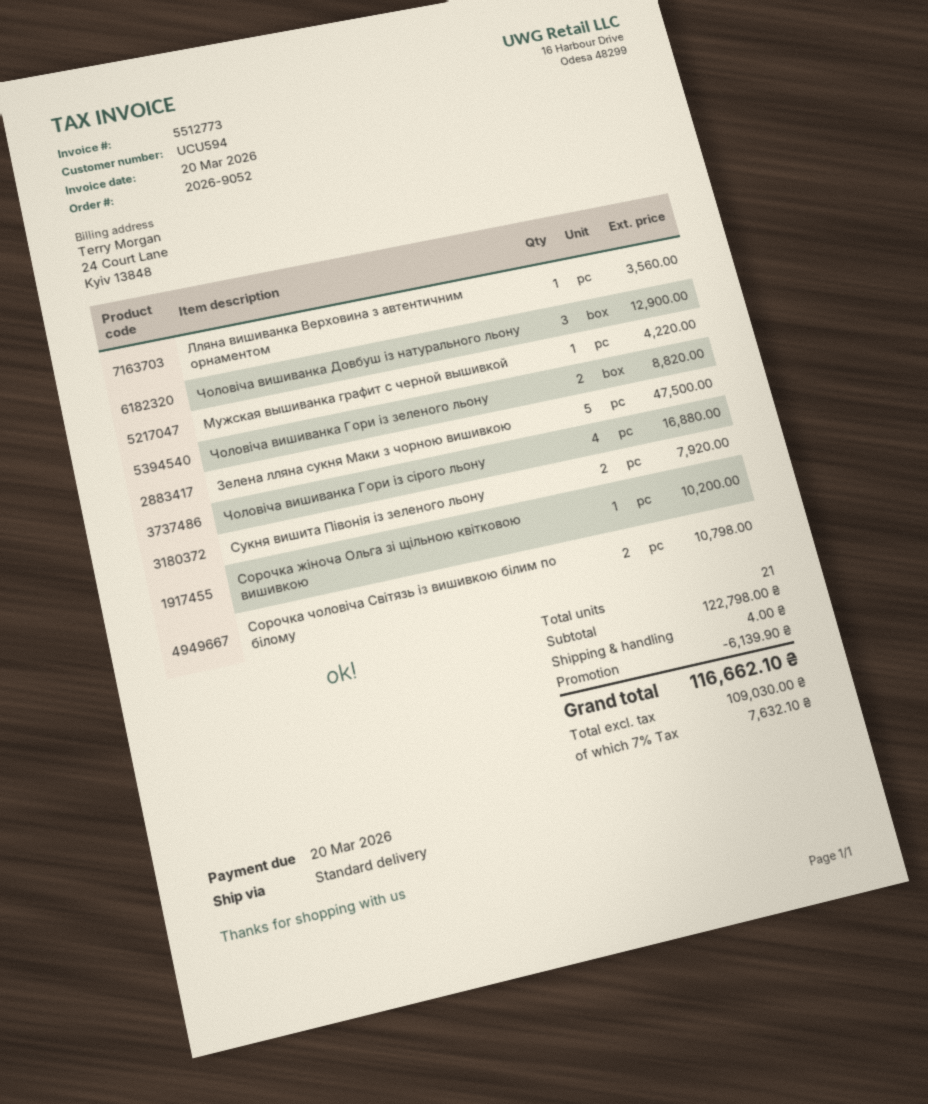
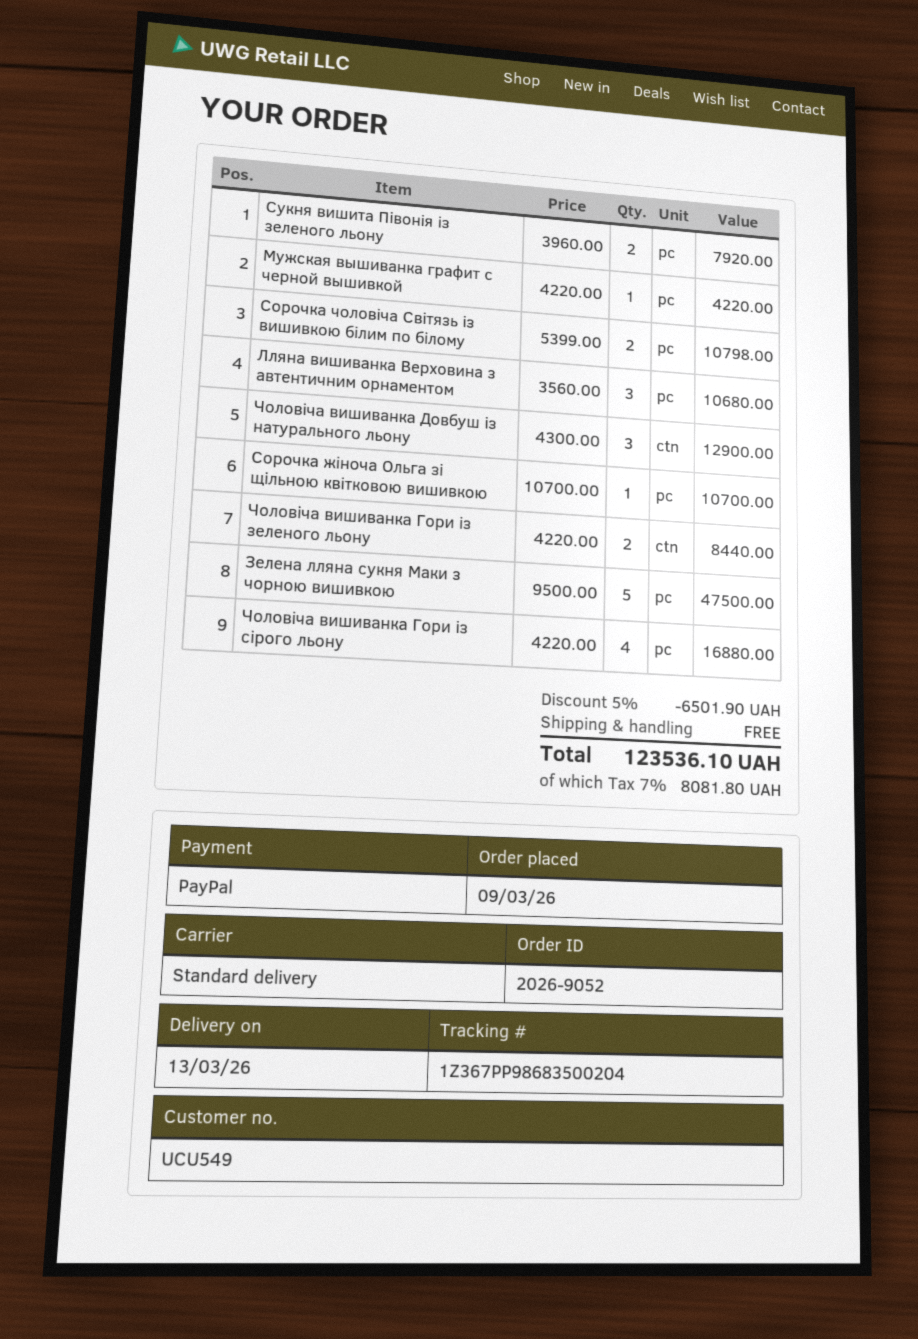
customer number: UCU594 -> UCU549
Лляна вишиванка Верховина з автентичним орнаментом: 1 for 3560.00 -> 3 for 10680.00
Чоловіча вишиванка Гори із зеленого льону: 2 for 8820.00 -> 2 for 8440.00
Сорочка жіноча Ольга зі щільною квітковою вишивкою: 1 for 10200.00 -> 1 for 10700.00
discount: 6139.90 -> 6501.90
shipping: 4.00 -> 0.00
tax: 7% = 7632.10 -> 7% = 8081.80
total: 116662.10 -> 123536.10

